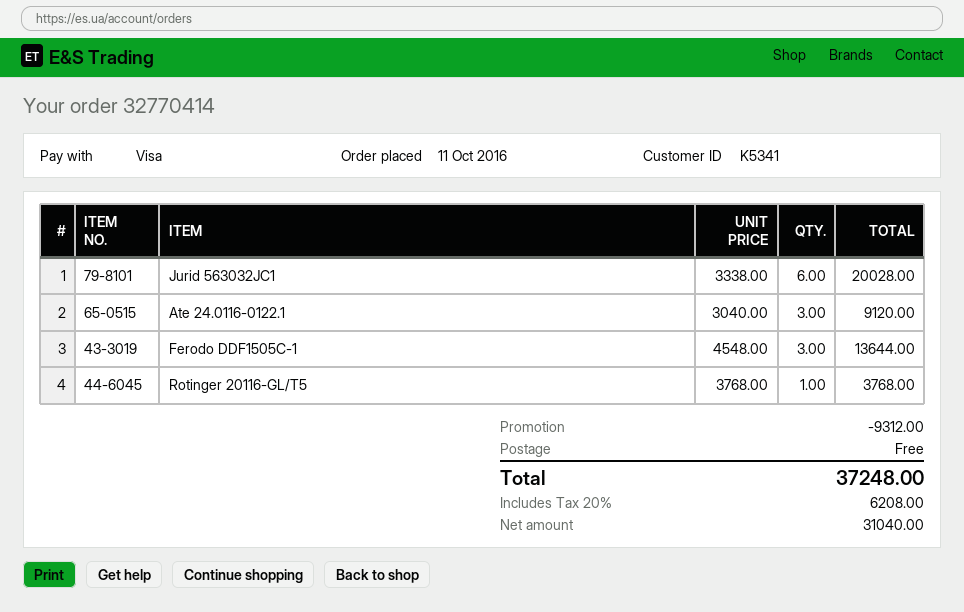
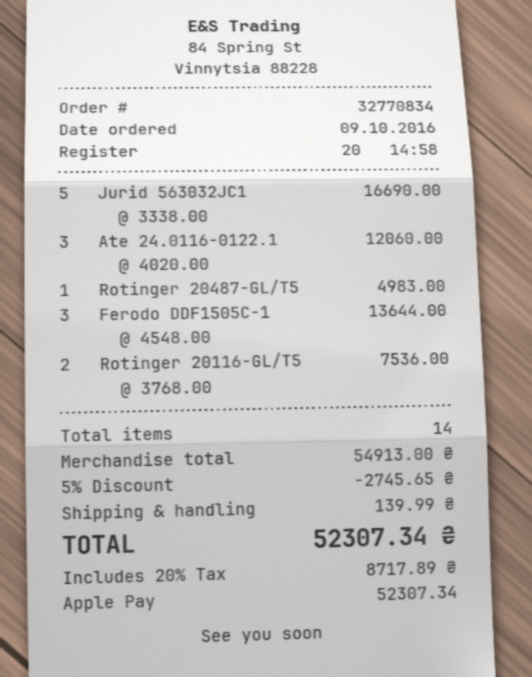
order number: 32770414 -> 32770834
order date: 2016-10-11 -> 2016-10-09
payment method: Visa -> Apple Pay
Jurid 563032JC1: 6 x 3338.00 = 20028.00 -> 5 x 3338.00 = 16690.00
Ate 24.0116-0122.1: 3 x 3040.00 = 9120.00 -> 3 x 4020.00 = 12060.00
Rotinger 20116-GL/T5: 1 x 3768.00 = 3768.00 -> 2 x 3768.00 = 7536.00
Rotinger 20487-GL/T5: none -> 1 x 4983.00 = 4983.00
discount: 9312.00 -> 2745.65
shipping: 0.00 -> 139.99
tax: 20% = 6208.00 -> 20% = 8717.89
total: 37248.00 -> 52307.34

